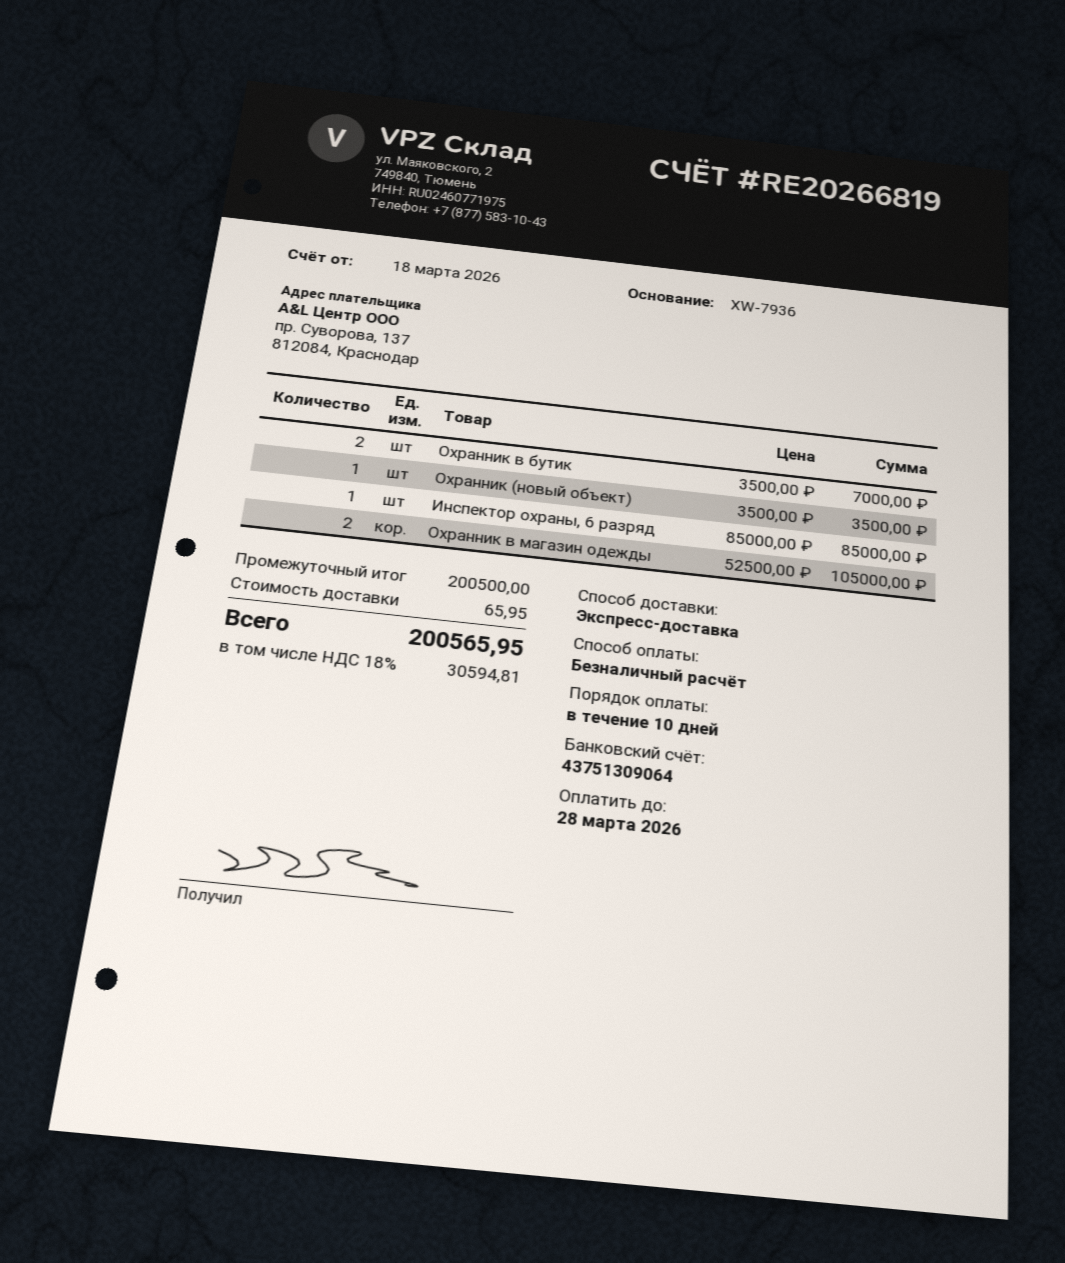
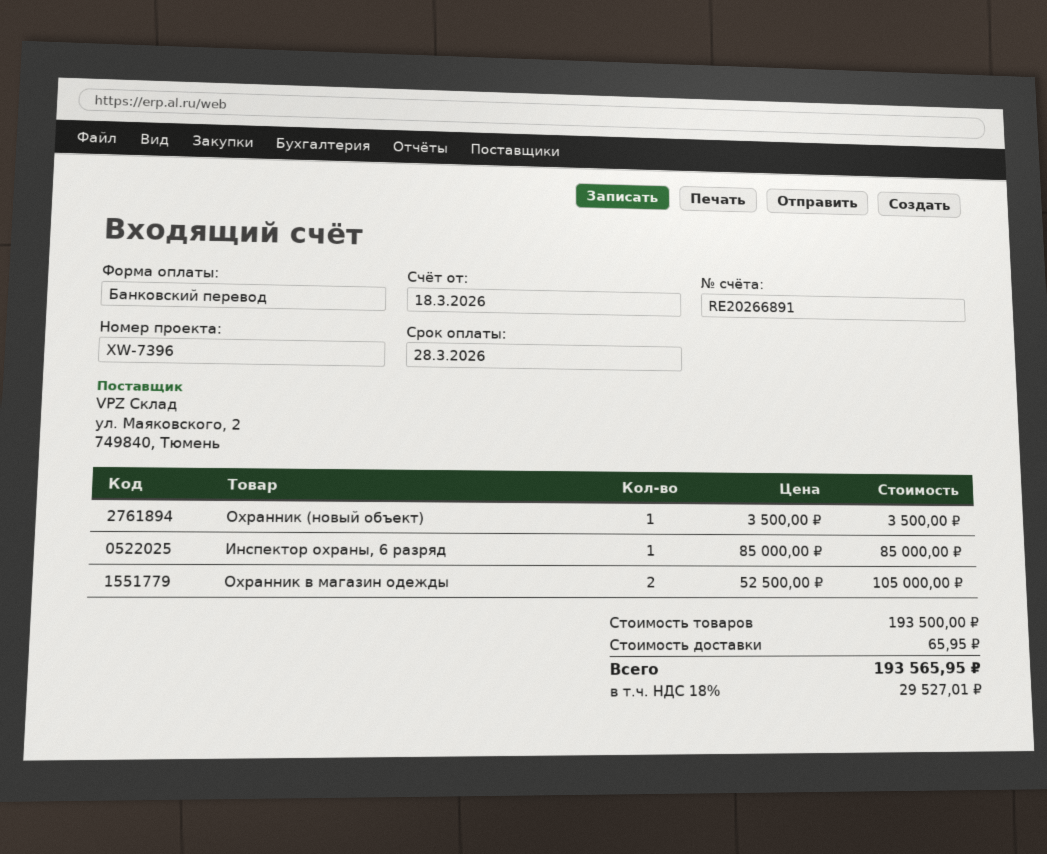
invoice number: RE20266819 -> RE20266891
reference: XW-7936 -> XW-7396
Охранник в бутик: 2 x 3500.00 = 7000.00 -> none
subtotal: 200500.00 -> 193500.00
tax: 18% = 30594.81 -> 18% = 29527.01
total: 200565.95 -> 193565.95

